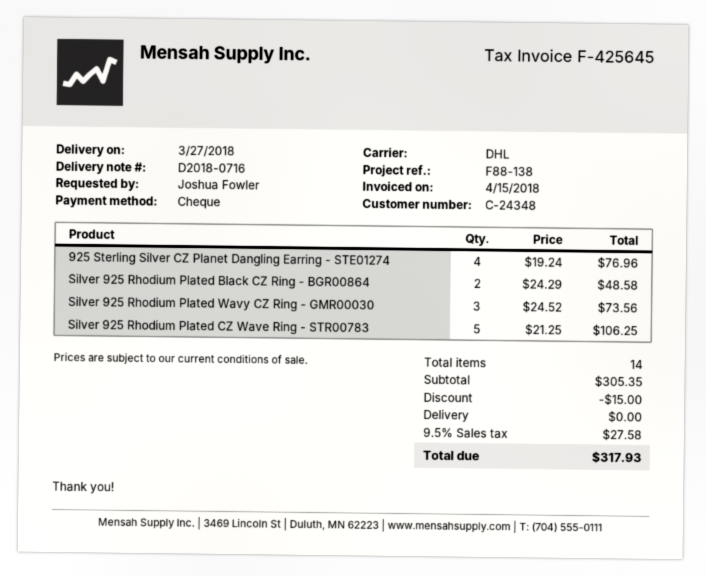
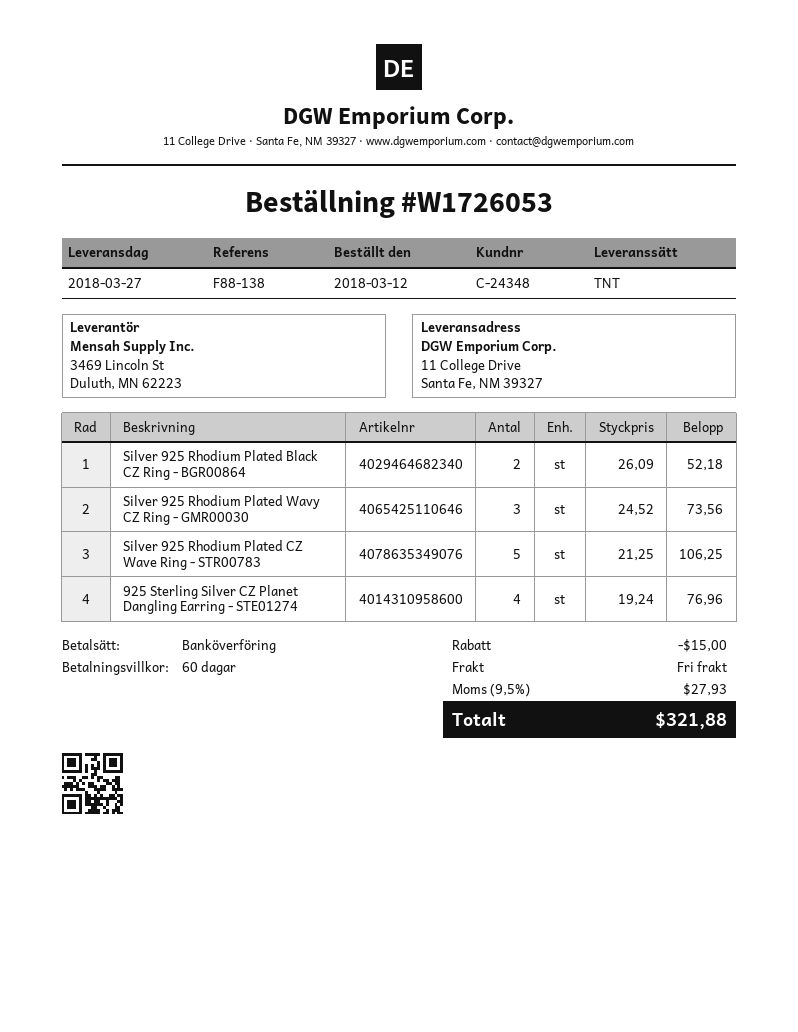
payment method: cheque -> bank transfer
shipping method: DHL -> TNT
Silver 925 Rhodium Plated Black CZ Ring - BGR00864: 2 x 24.29 = 48.58 -> 2 x 26.09 = 52.18
tax: 9.5% = 27.58 -> 9.5% = 27.93
total: 317.93 -> 321.88

